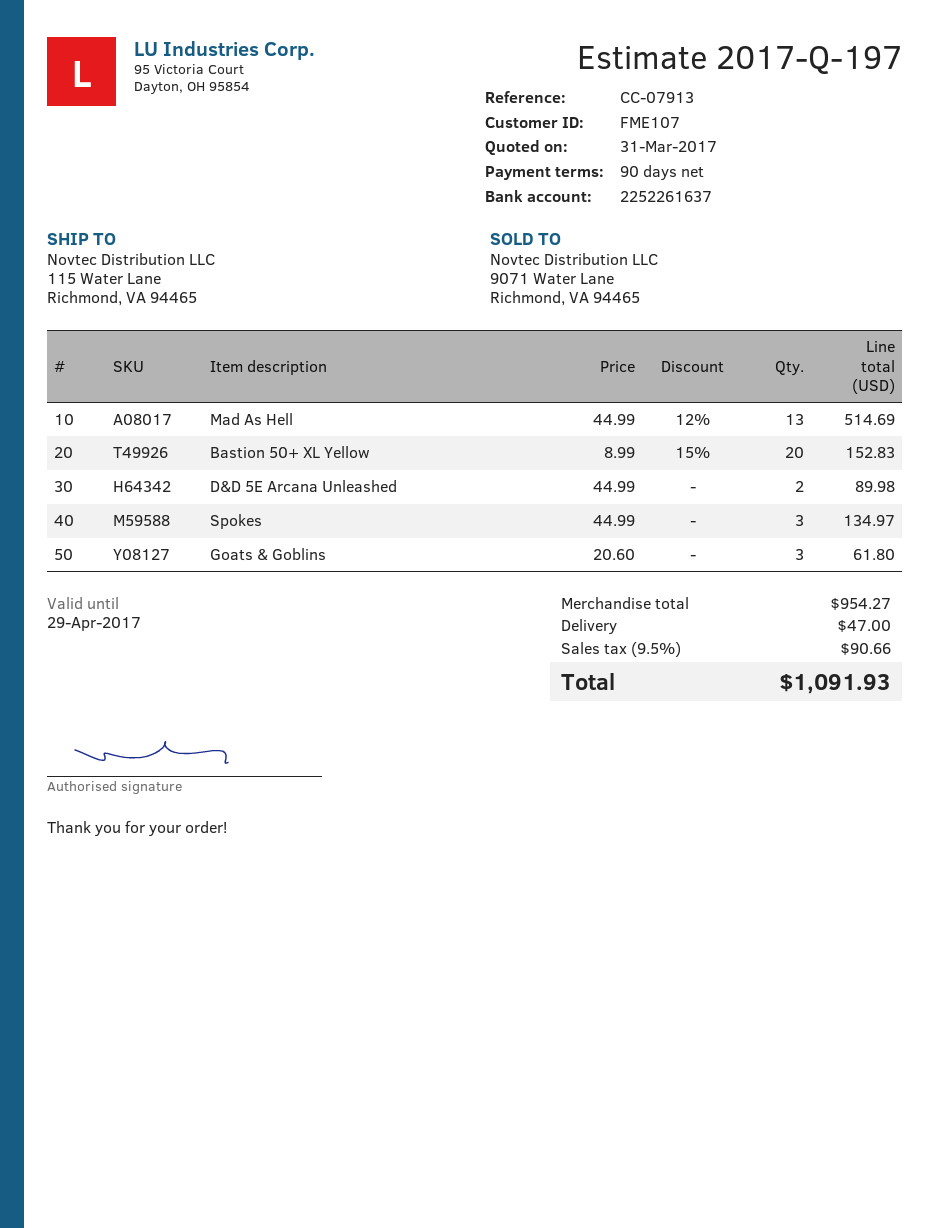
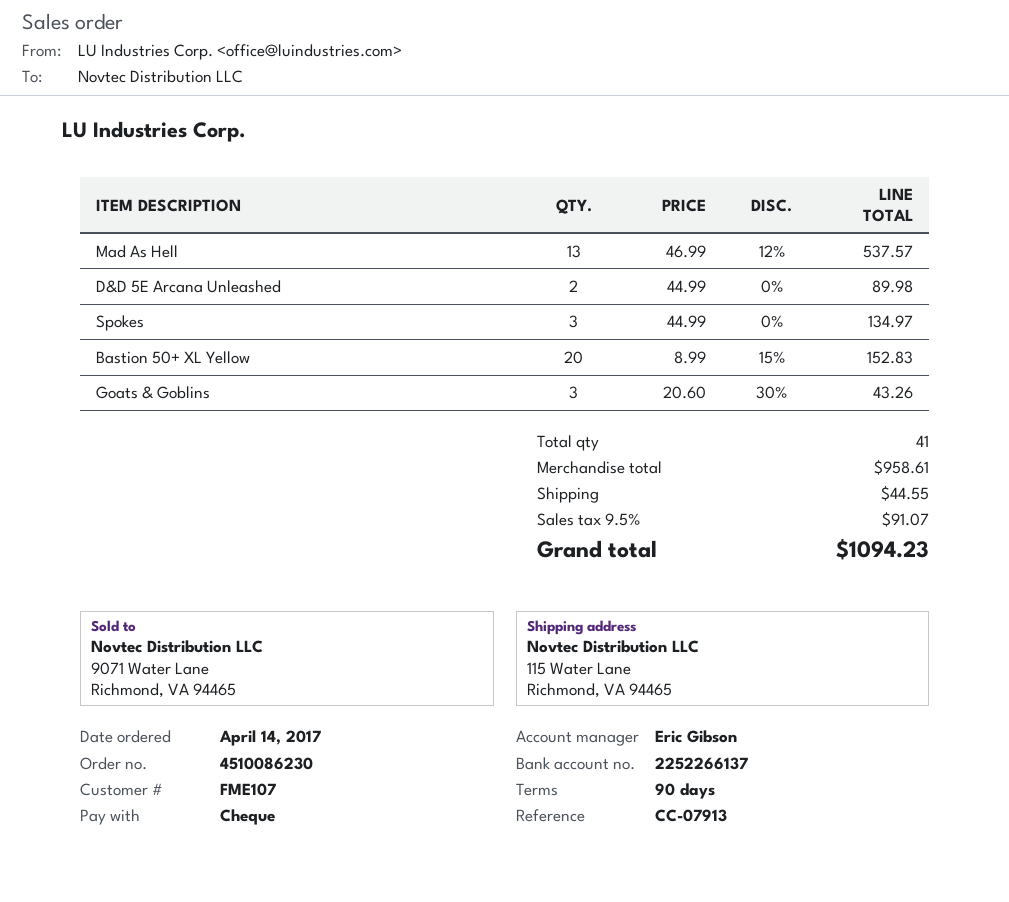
bank account: 2252261637 -> 2252266137
Mad As Hell: 13 x 44.99 - 12% = 514.69 -> 13 x 46.99 - 12% = 537.57
Goats & Goblins: 3 x 20.60 = 61.80 -> 3 x 20.60 - 30% = 43.26
subtotal: 954.27 -> 958.61
shipping: 47.00 -> 44.55
tax: 9.5% = 90.66 -> 9.5% = 91.07
total: 1091.93 -> 1094.23

